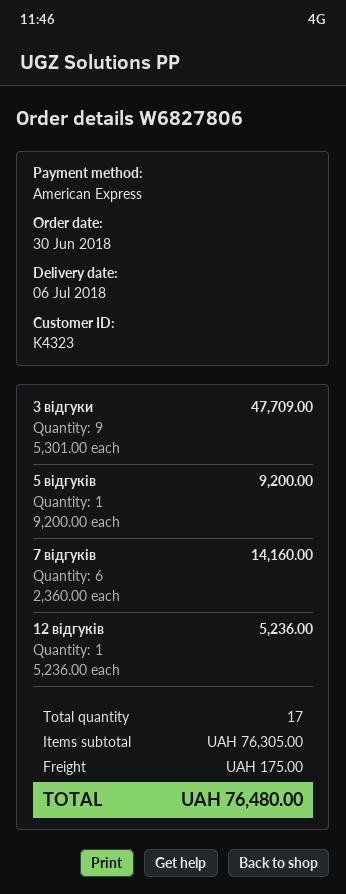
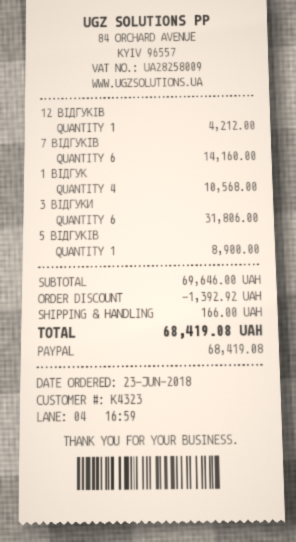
order date: 2018-06-30 -> 2018-06-23
payment method: American Express -> PayPal
3 відгуки: 9 for 47709.00 -> 6 for 31806.00
5 відгуків: 1 for 9200.00 -> 1 for 8900.00
12 відгуків: 1 for 5236.00 -> 1 for 4212.00
1 ВІДГУК: none -> 4 for 10568.00
subtotal: 76305.00 -> 69646.00
discount: none -> 1392.92
shipping: 175.00 -> 166.00
total: 76480.00 -> 68419.08

